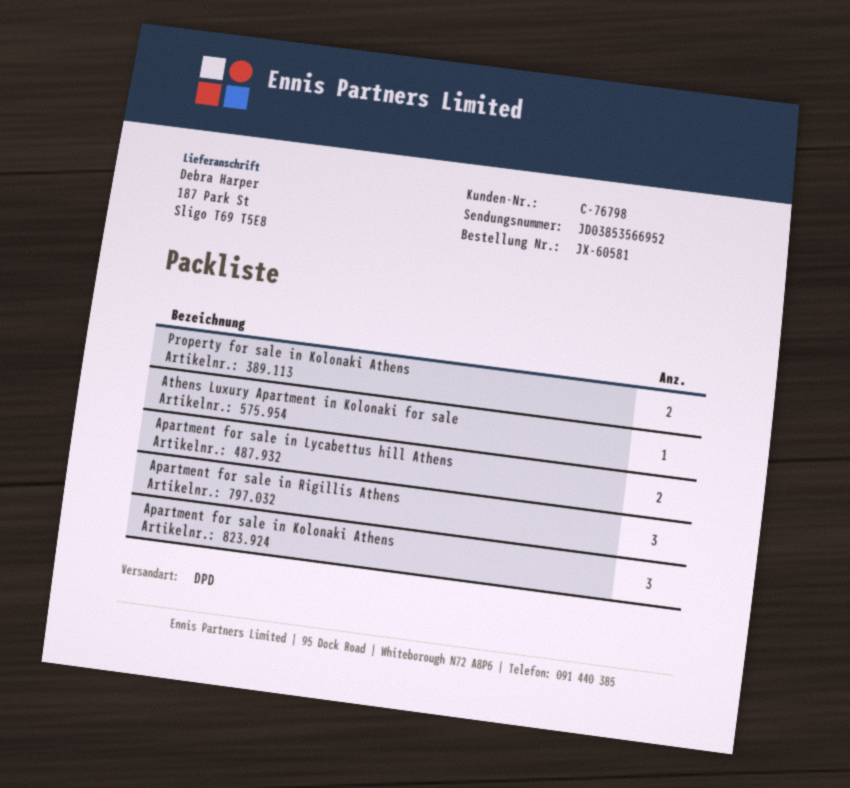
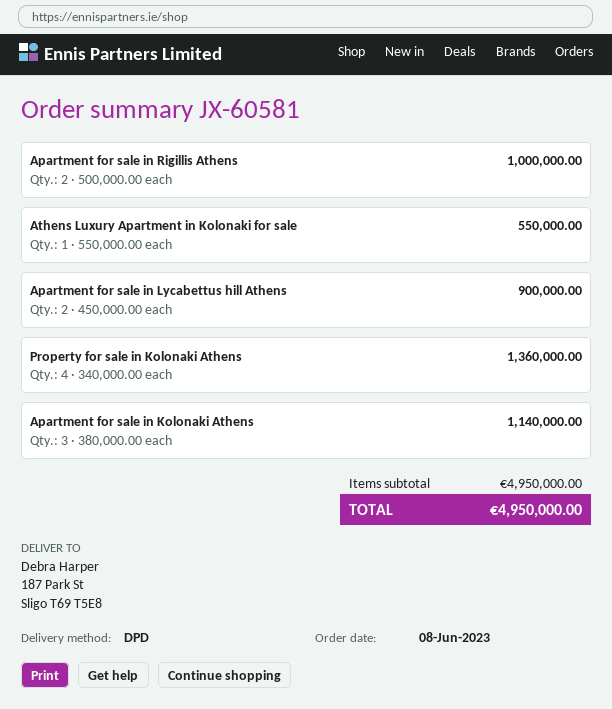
Property for sale in Kolonaki Athens: 2 -> 4
Apartment for sale in Rigillis Athens: 3 -> 2

